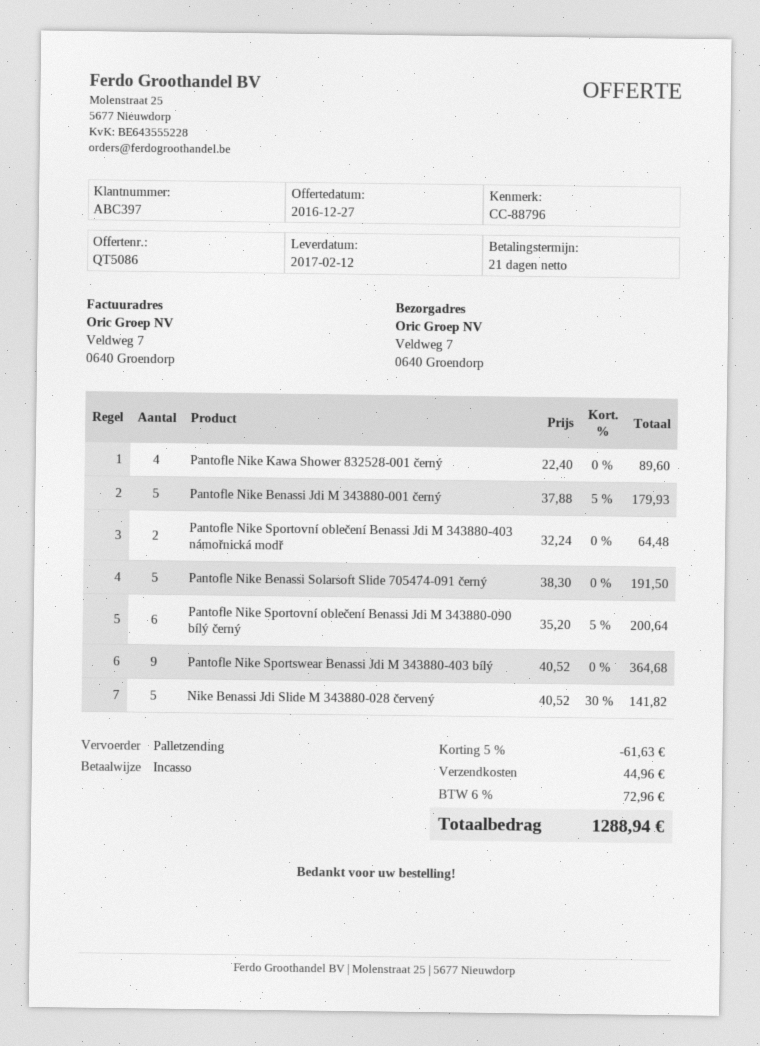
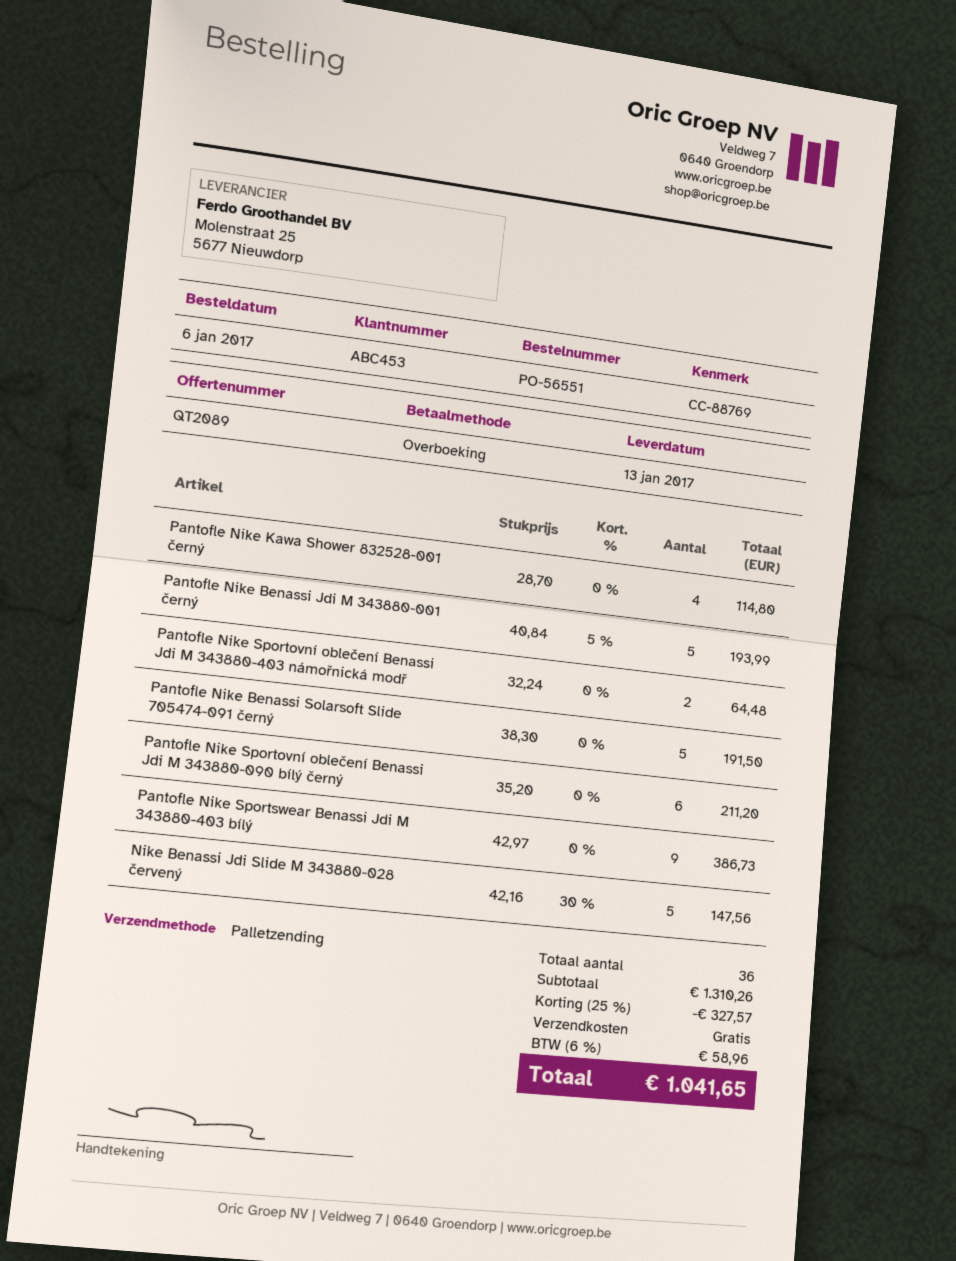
quote number: QT5086 -> QT2089
delivery date: 2017-02-12 -> 2017-01-13
customer number: ABC397 -> ABC453
reference: CC-88796 -> CC-88769
payment method: direct debit -> bank transfer
Pantofle Nike Kawa Shower 832528-001 černý: 4 x 22.40 = 89.60 -> 4 x 28.70 = 114.80
Pantofle Nike Benassi Jdi M 343880-001 černý: 5 x 37.88 - 5% = 179.93 -> 5 x 40.84 - 5% = 193.99
Pantofle Nike Sportovní oblečení Benassi Jdi M 343880-090 bílý černý: 6 x 35.20 - 5% = 200.64 -> 6 x 35.20 = 211.20
Pantofle Nike Sportswear Benassi Jdi M 343880-403 bílý: 9 x 40.52 = 364.68 -> 9 x 42.97 = 386.73
Nike Benassi Jdi Slide M 343880-028 červený: 5 x 40.52 - 30% = 141.82 -> 5 x 42.16 - 30% = 147.56
discount: 5% = 61.63 -> 25% = 327.57
shipping: 44.96 -> 0.00
tax: 6% = 72.96 -> 6% = 58.96
total: 1288.94 -> 1041.65

